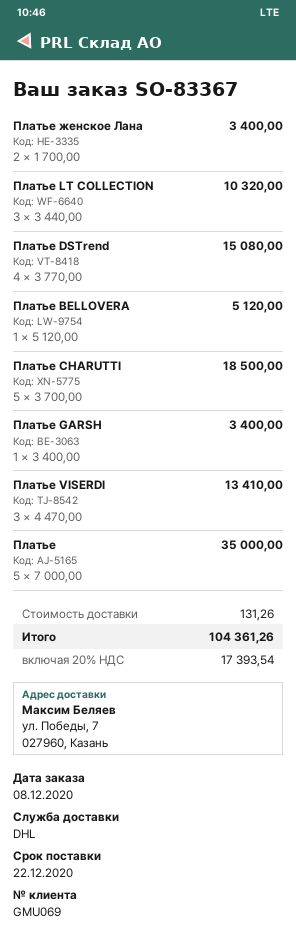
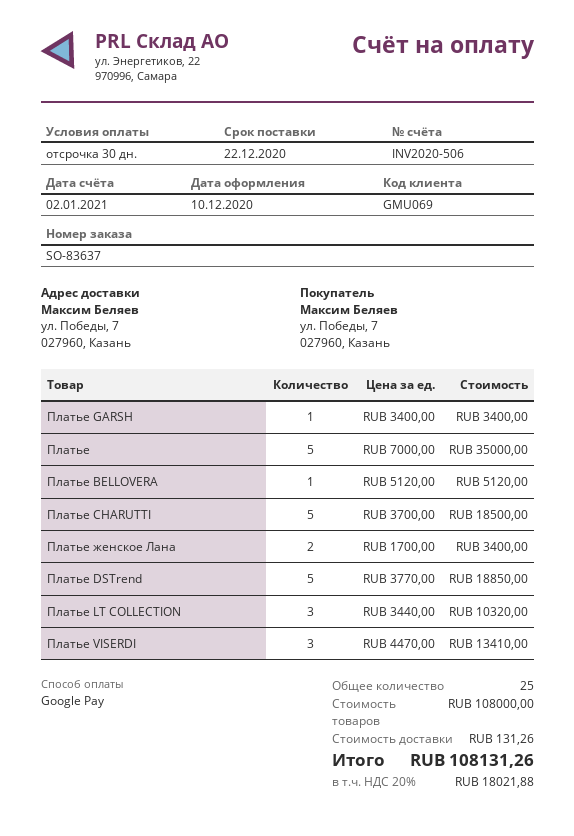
order number: SO-83367 -> SO-83637
order date: 2020-12-08 -> 2020-12-10
Платье DSTrend: 4 x 3770.00 = 15080.00 -> 5 x 3770.00 = 18850.00
tax: 20% = 17393.54 -> 20% = 18021.88
total: 104361.26 -> 108131.26

